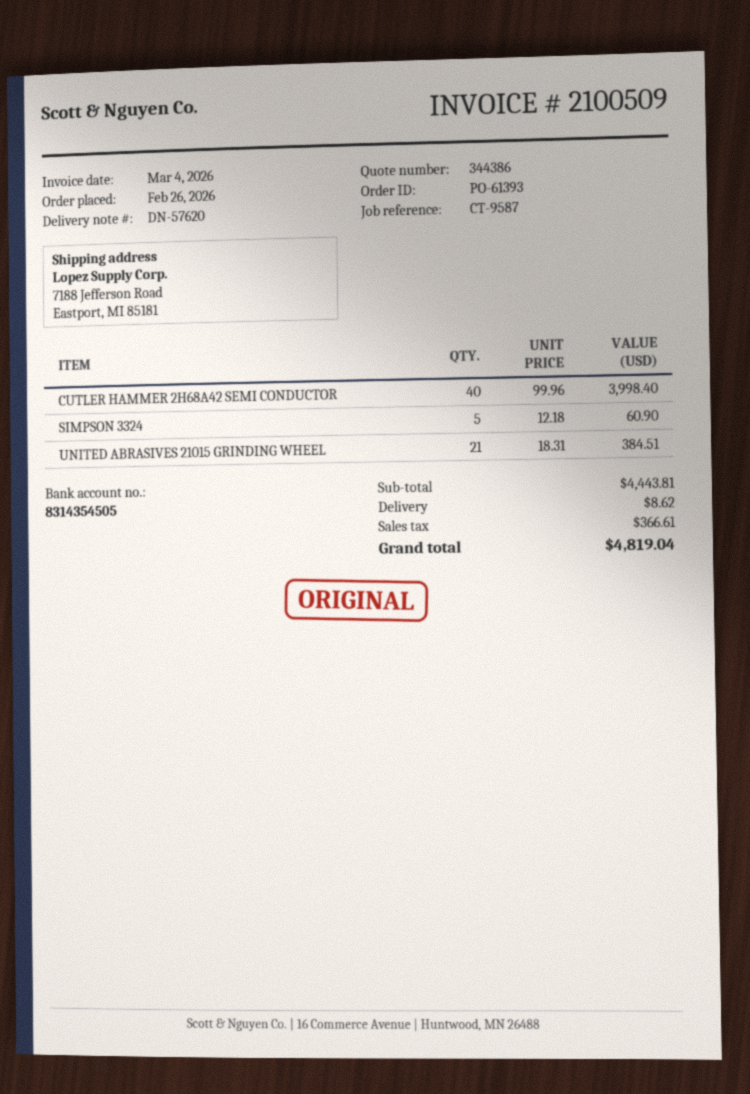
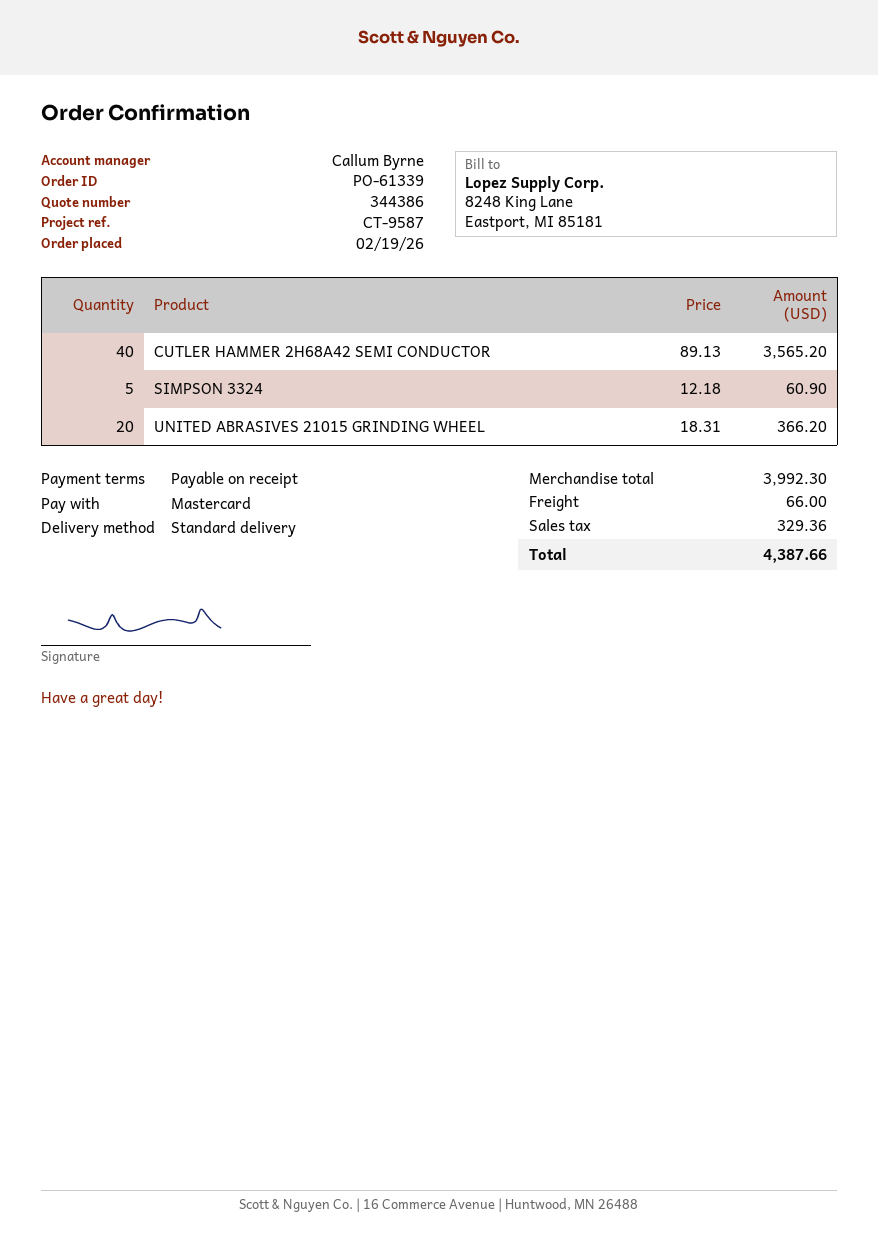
order number: PO-61393 -> PO-61339
order date: 2026-02-26 -> 2026-02-19
CUTLER HAMMER 2H68A42 SEMI CONDUCTOR: 40 x 99.96 = 3998.40 -> 40 x 89.13 = 3565.20
UNITED ABRASIVES 21015 GRINDING WHEEL: 21 x 18.31 = 384.51 -> 20 x 18.31 = 366.20
subtotal: 4443.81 -> 3992.30
shipping: 8.62 -> 66.00
tax: 366.61 -> 329.36
total: 4819.04 -> 4387.66

